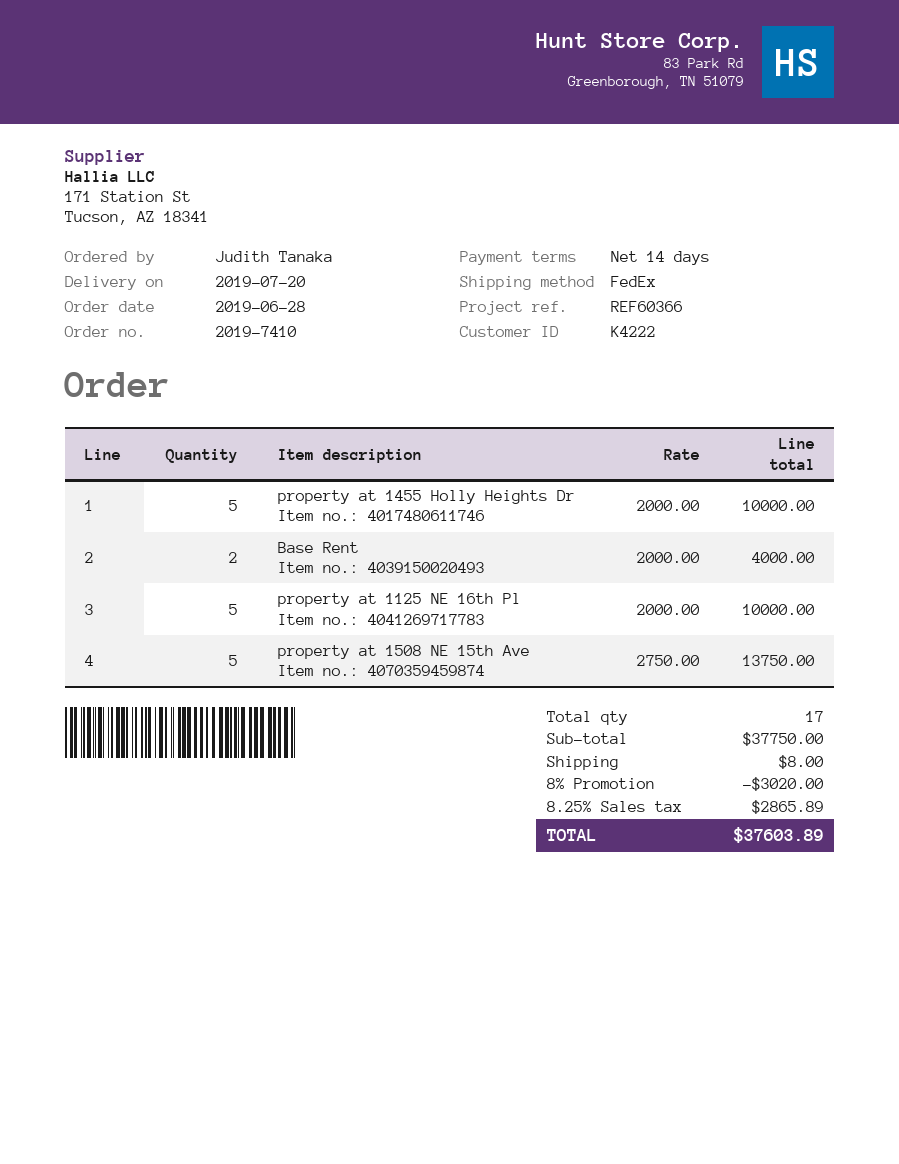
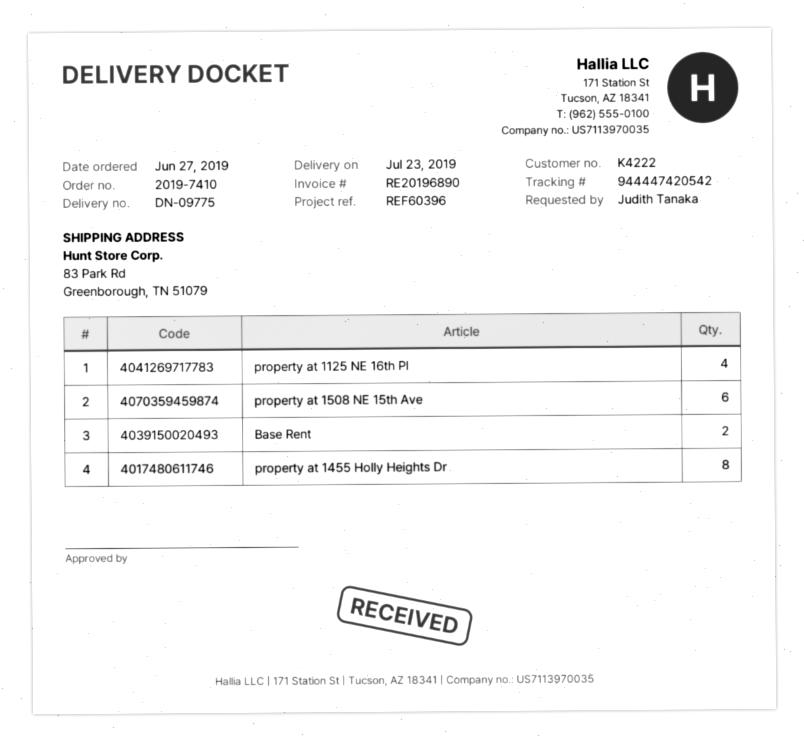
order date: 2019-06-28 -> 2019-06-27
delivery date: 2019-07-20 -> 2019-07-23
reference: REF60366 -> REF60396
property at 1455 Holly Heights Dr: 5 -> 8
property at 1125 NE 16th Pl: 5 -> 4
property at 1508 NE 15th Ave: 5 -> 6

